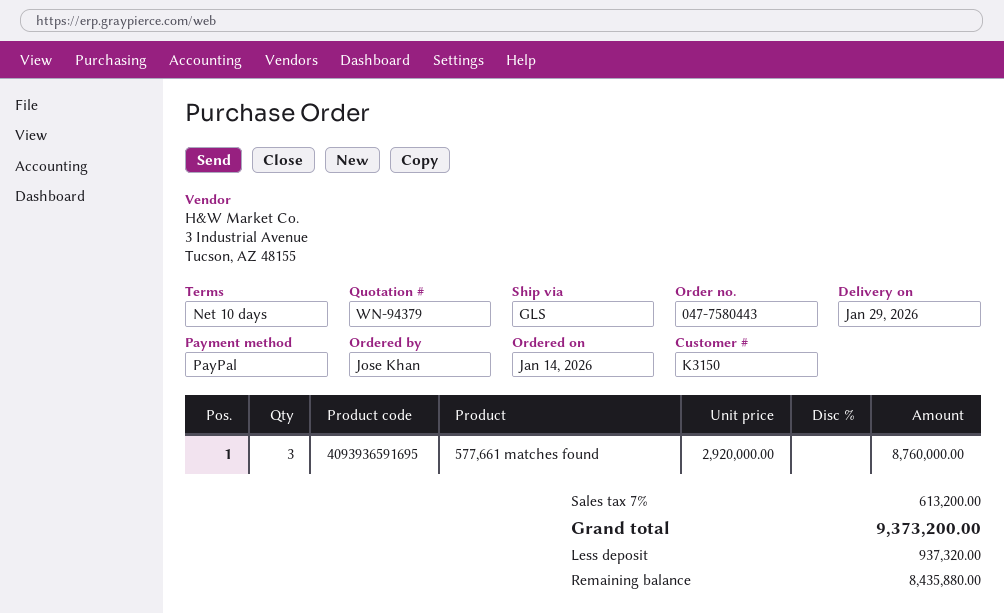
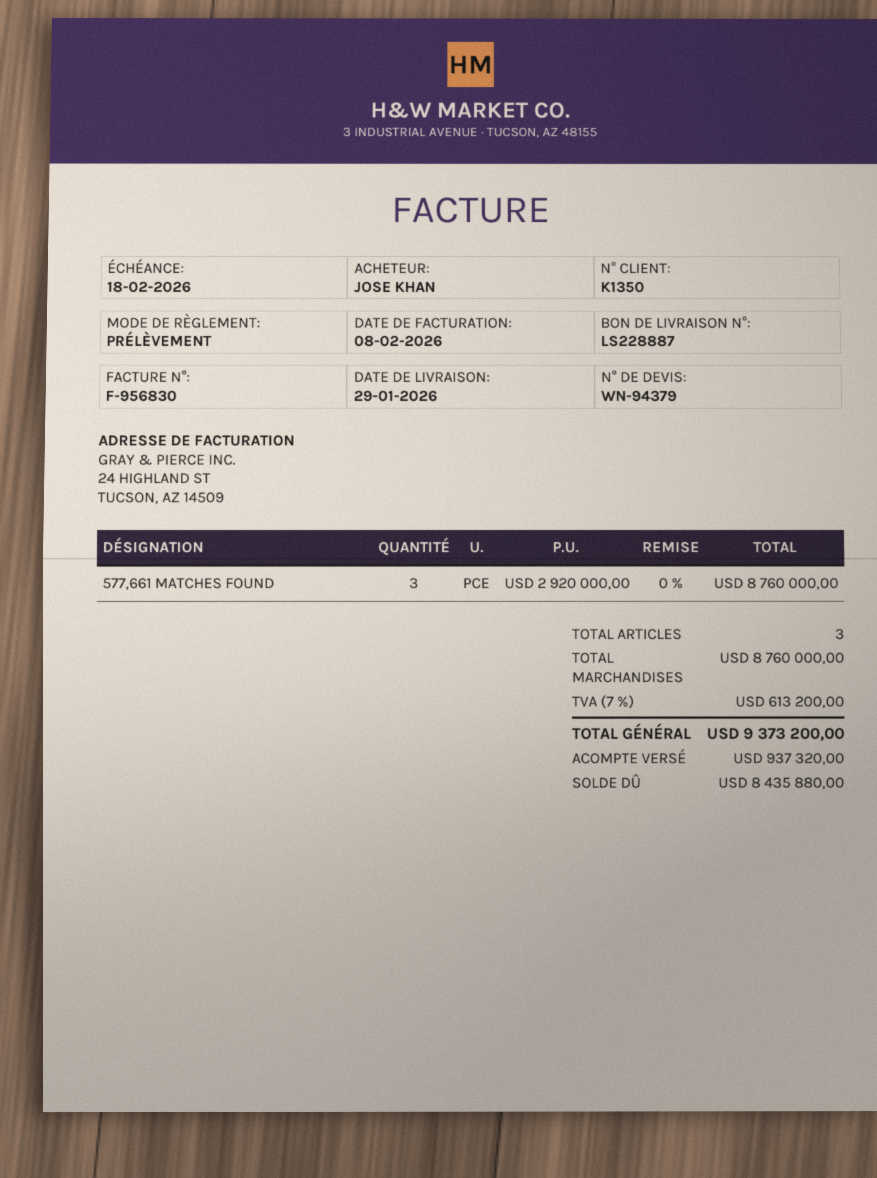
customer number: K3150 -> K1350
payment method: PayPal -> direct debit

